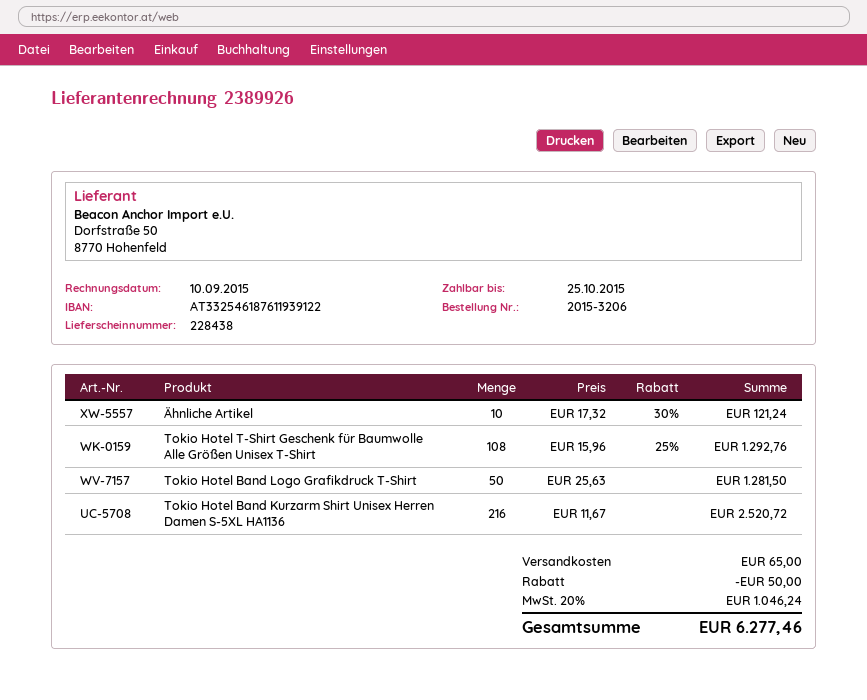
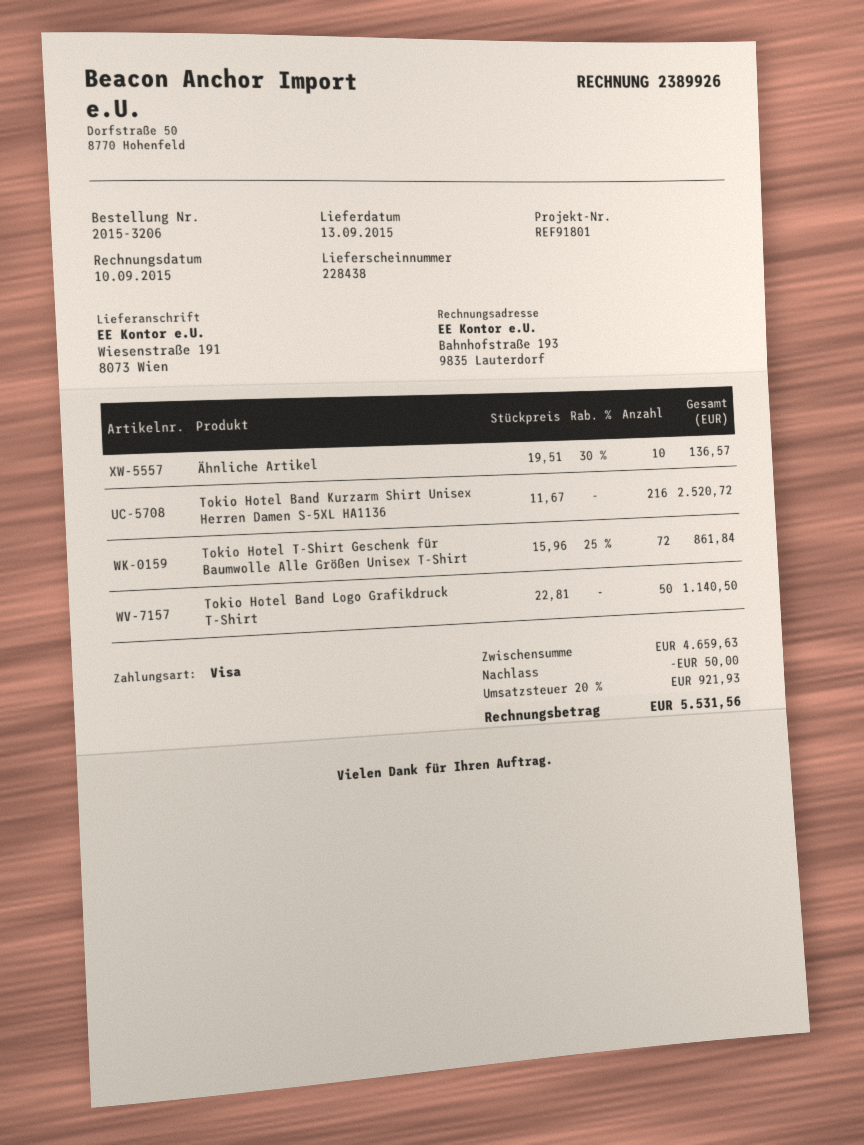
Ähnliche Artikel: 10 x 17.32 - 30% = 121.24 -> 10 x 19.51 - 30% = 136.57
Tokio Hotel T-Shirt Geschenk für Baumwolle Alle Größen Unisex T-Shirt: 108 x 15.96 - 25% = 1292.76 -> 72 x 15.96 - 25% = 861.84
Tokio Hotel Band Logo Grafikdruck T-Shirt: 50 x 25.63 = 1281.50 -> 50 x 22.81 = 1140.50
shipping: 65.00 -> none
tax: 20% = 1046.24 -> 20% = 921.93
total: 6277.46 -> 5531.56

